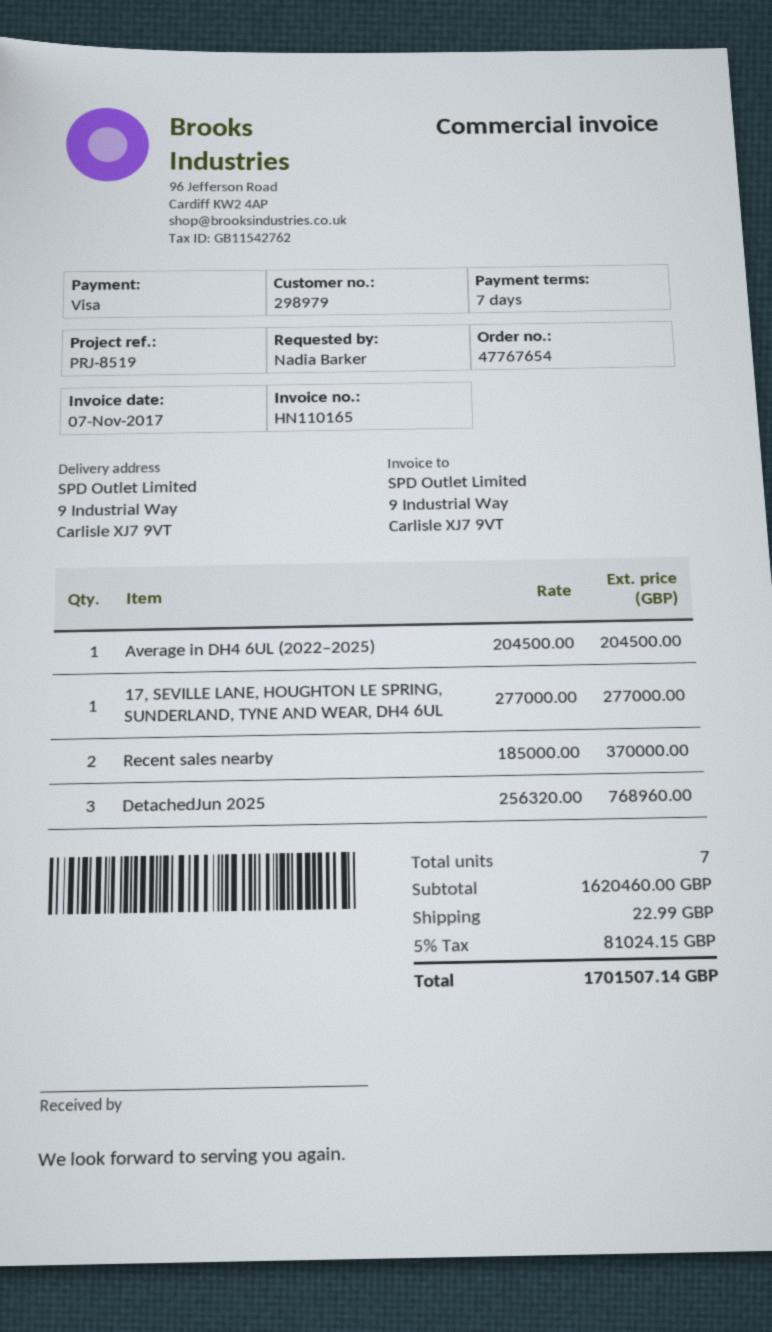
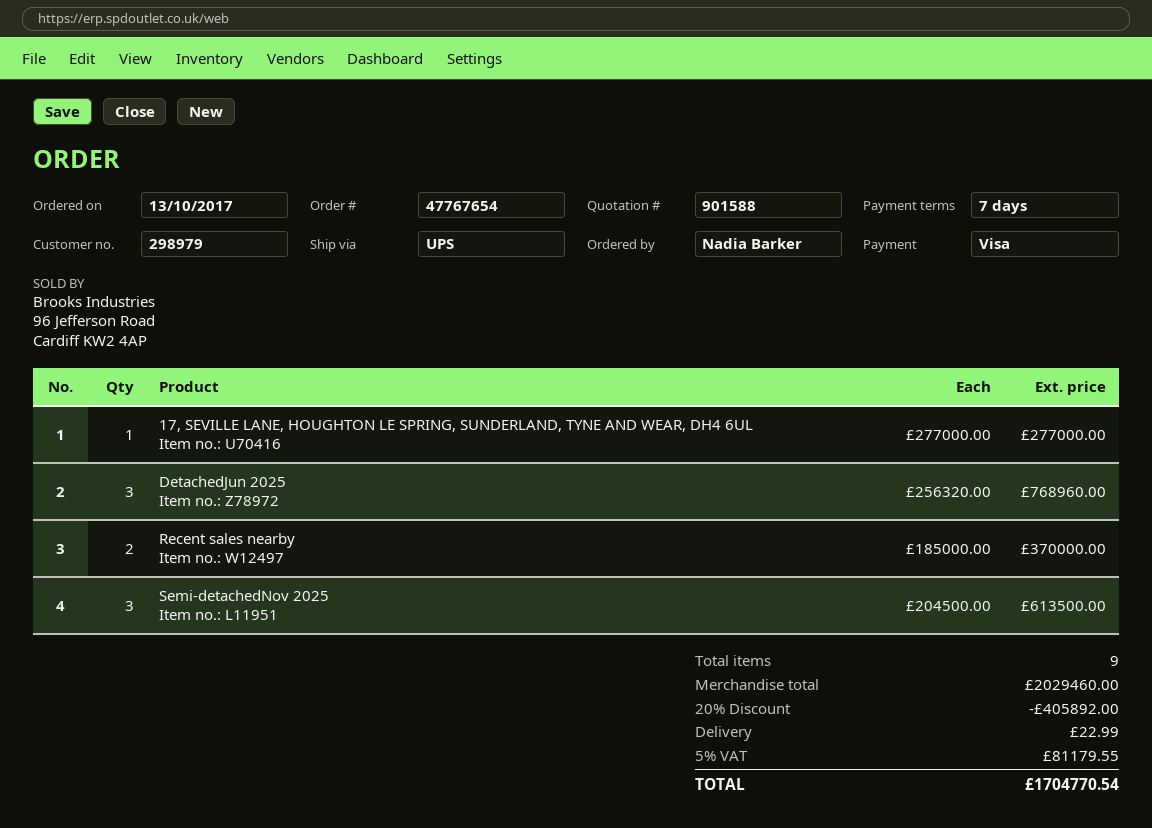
Average in DH4 6UL (2022–2025): 1 x 204500.00 = 204500.00 -> none
Semi-detachedNov 2025: none -> 3 x 204500.00 = 613500.00
total quantity: 7 -> 9
subtotal: 1620460.00 -> 2029460.00
discount: none -> 20% = 405892.00
tax: 5% = 81024.15 -> 5% = 81179.55
total: 1701507.14 -> 1704770.54

